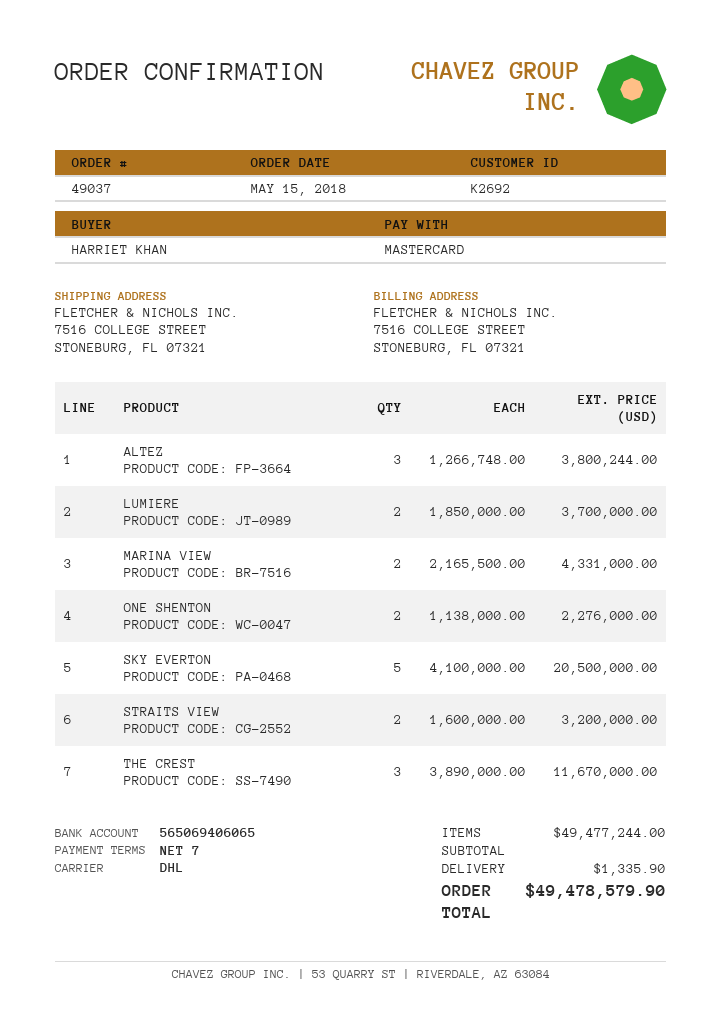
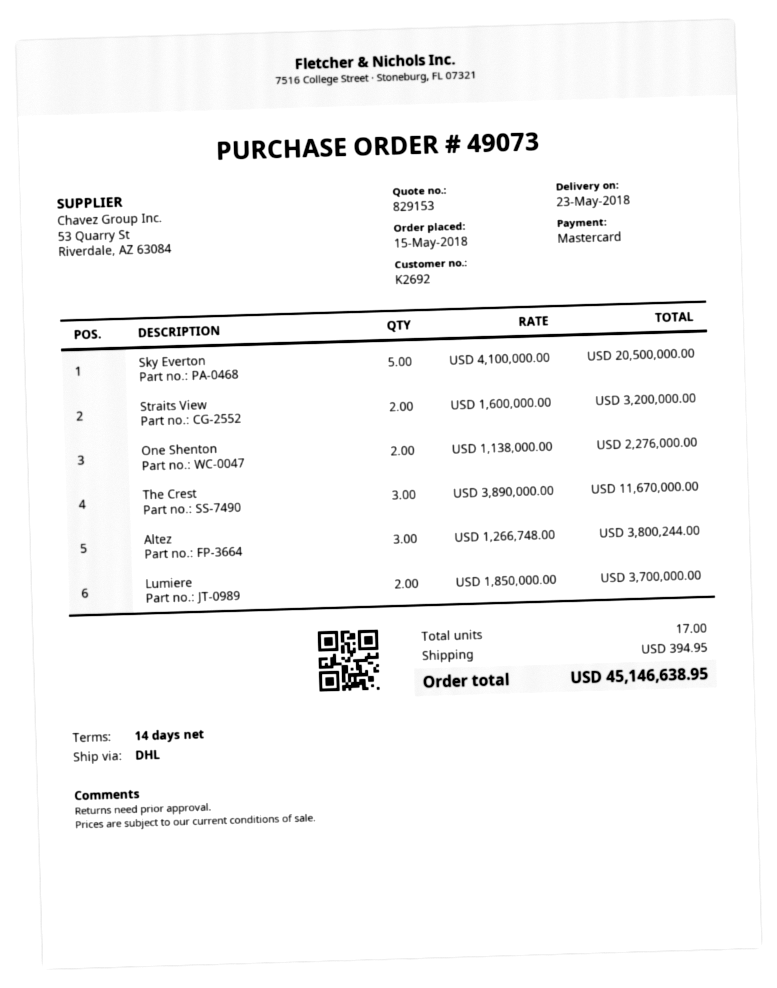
order number: 49037 -> 49073
payment terms: 7 days -> 14 days
MARINA VIEW: 2 x 2165500.00 = 4331000.00 -> none
shipping: 1335.90 -> 394.95
total: 49478579.90 -> 45146638.95

